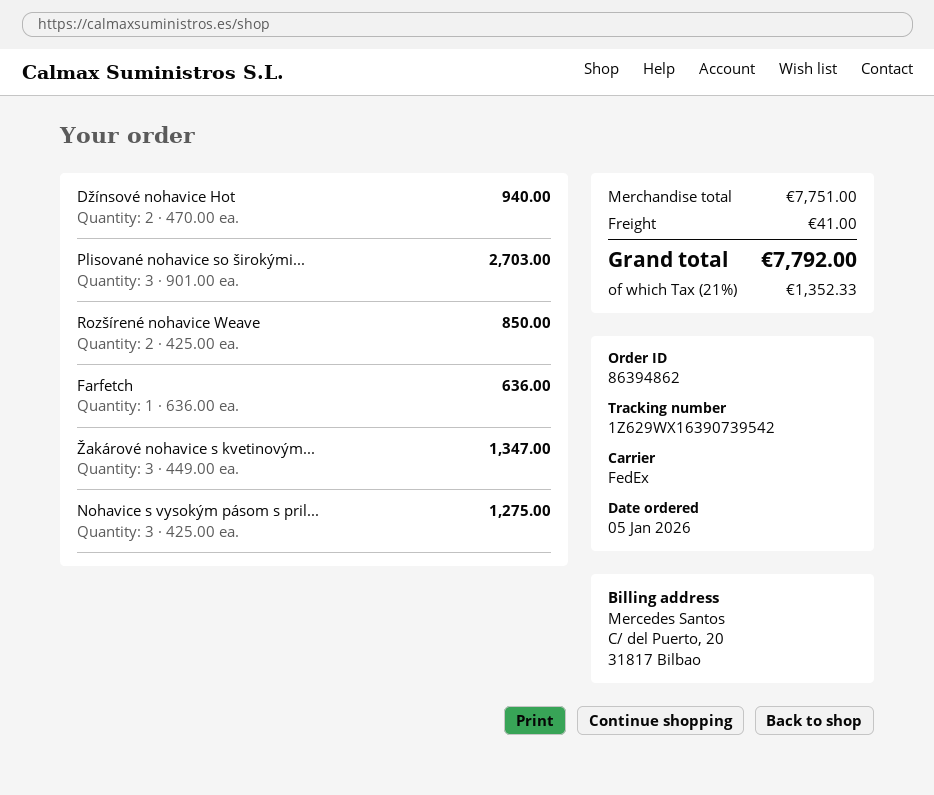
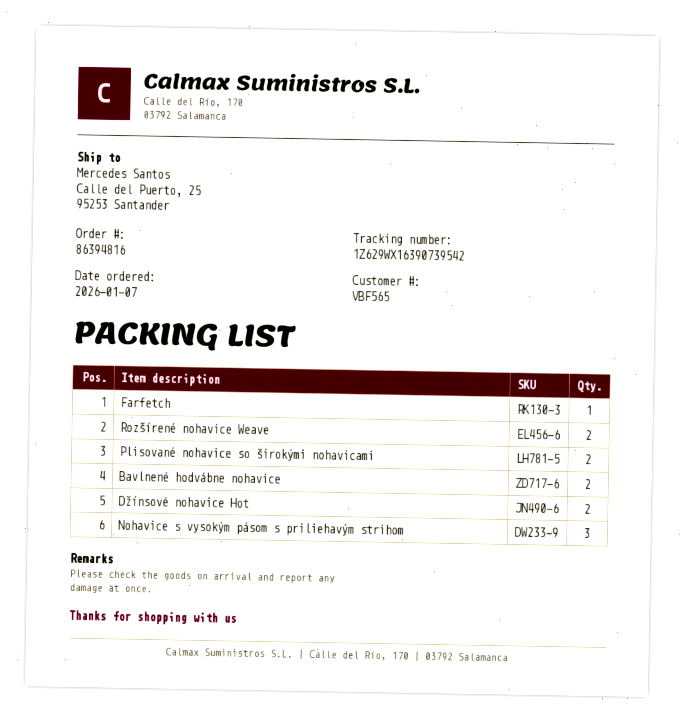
order number: 86394862 -> 86394816
order date: 2026-01-05 -> 2026-01-07
Plisované nohavice so širokými...: 3 -> 2
Žakárové nohavice s kvetinovým...: 3 -> none
Bavlnené hodvábne nohavice: none -> 2

